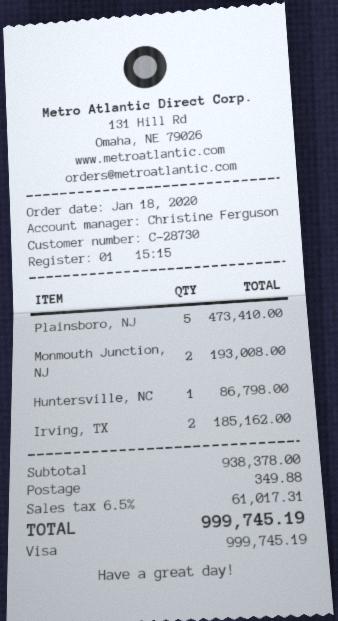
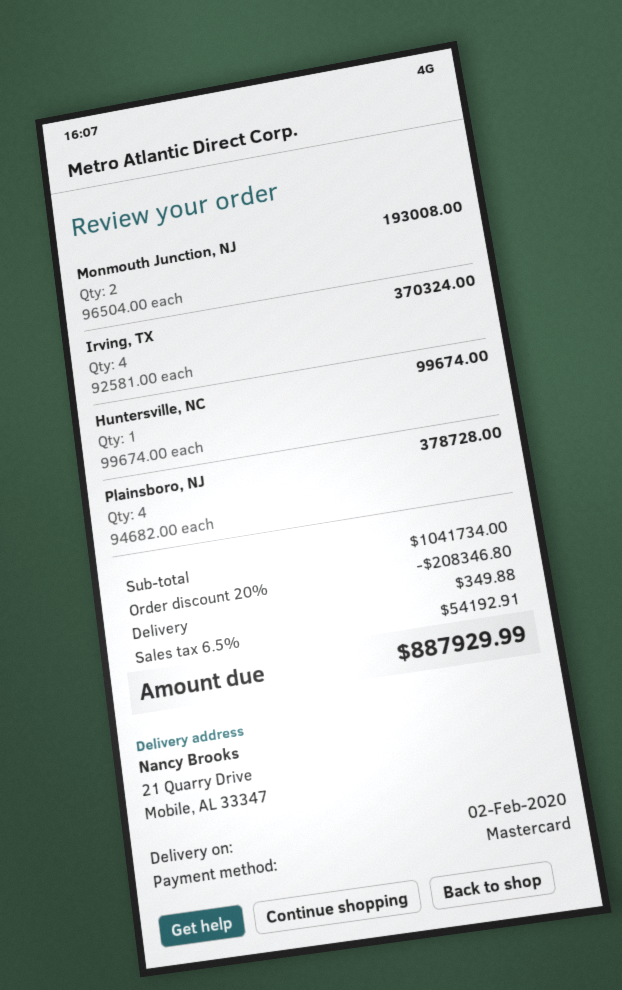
payment method: Visa -> Mastercard
Plainsboro, NJ: 5 for 473410.00 -> 4 for 378728.00
Huntersville, NC: 1 for 86798.00 -> 1 for 99674.00
Irving, TX: 2 for 185162.00 -> 4 for 370324.00
subtotal: 938378.00 -> 1041734.00
discount: none -> 20% = 208346.80
tax: 6.5% = 61017.31 -> 6.5% = 54192.91
total: 999745.19 -> 887929.99

